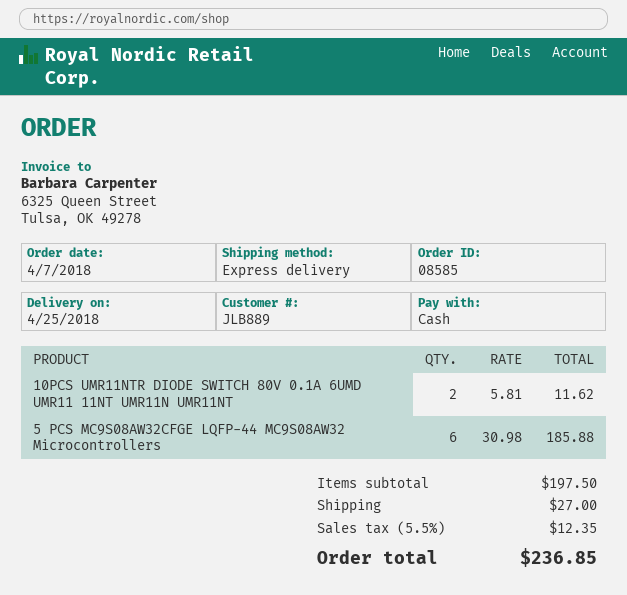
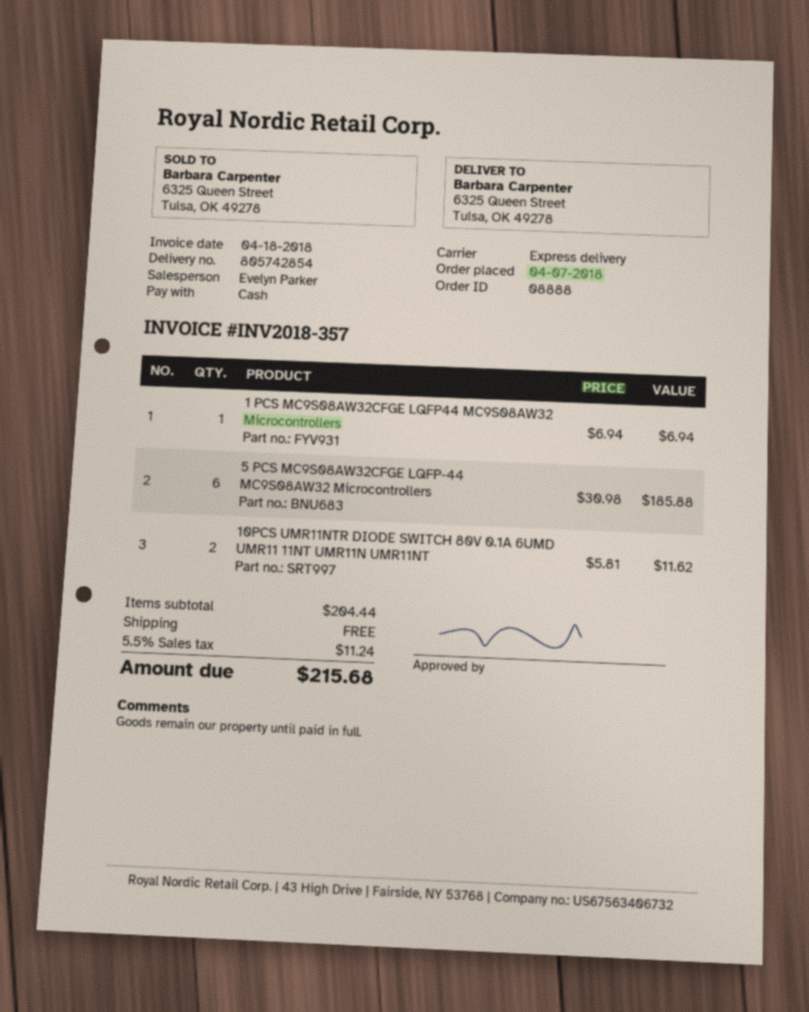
order number: 08585 -> 08888
1 PCS MC9S08AW32CFGE LQFP44 MC9S08AW32 Microcontrollers: none -> 1 x 6.94 = 6.94
subtotal: 197.50 -> 204.44
shipping: 27.00 -> 0.00
tax: 5.5% = 12.35 -> 5.5% = 11.24
total: 236.85 -> 215.68

